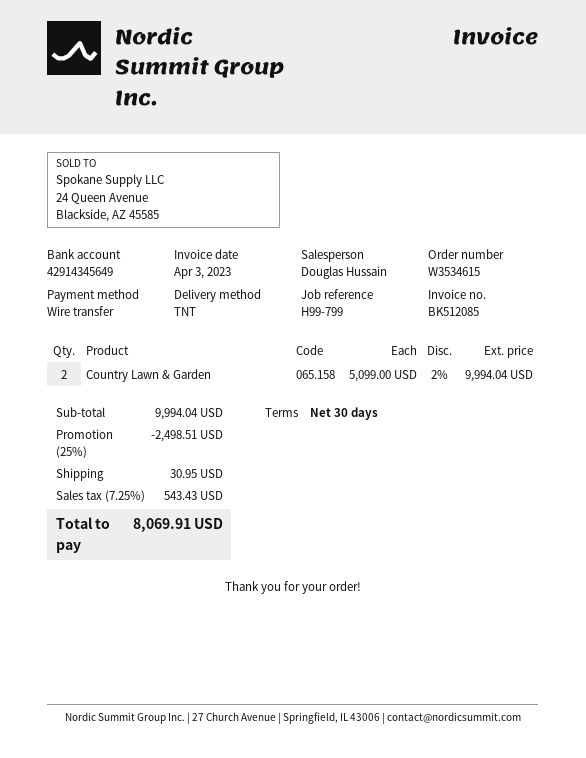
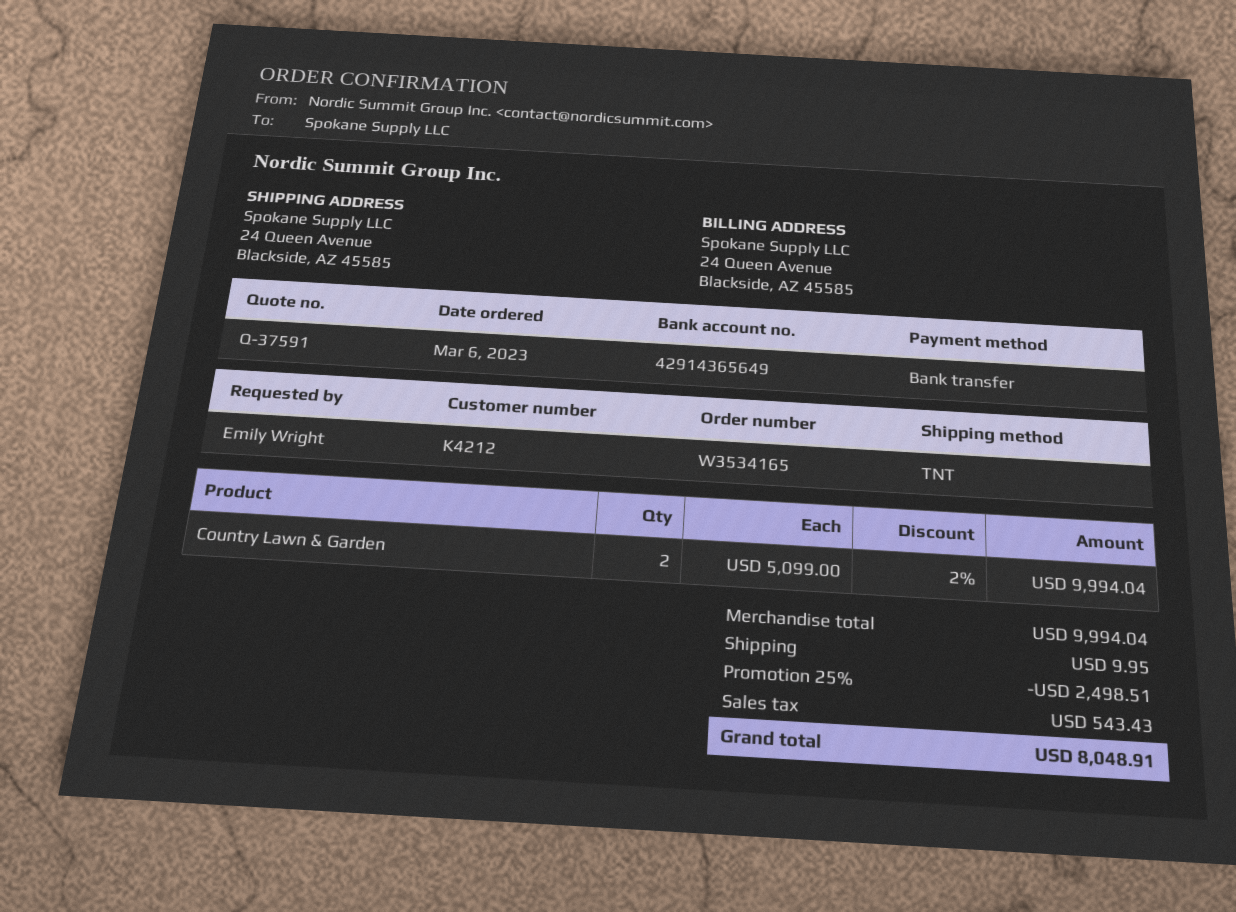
order number: W3534615 -> W3534165
bank account: 42914345649 -> 42914365649
shipping: 30.95 -> 9.95
total: 8069.91 -> 8048.91

